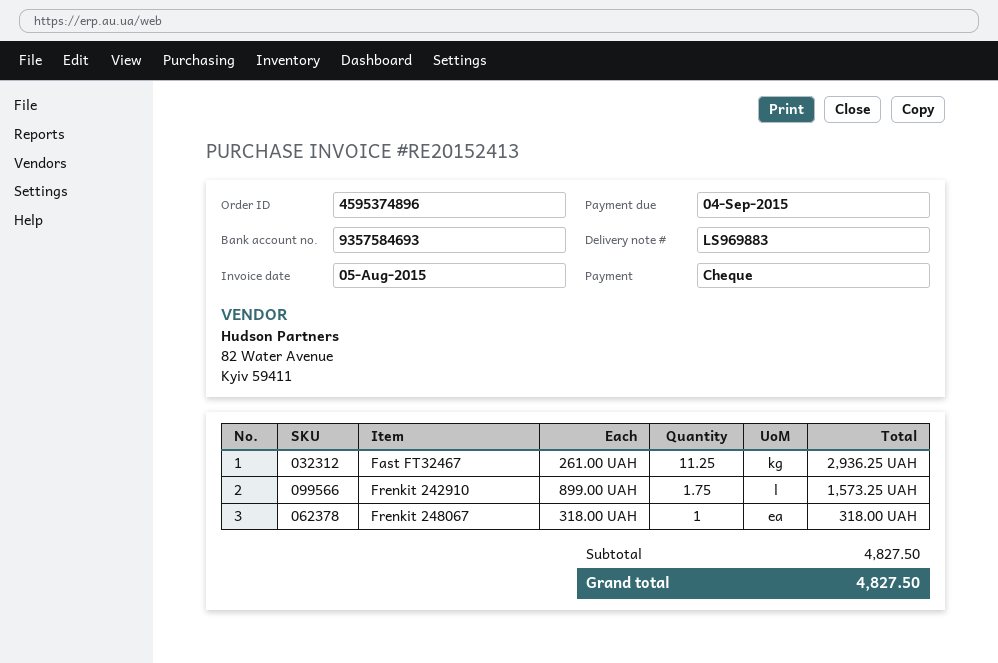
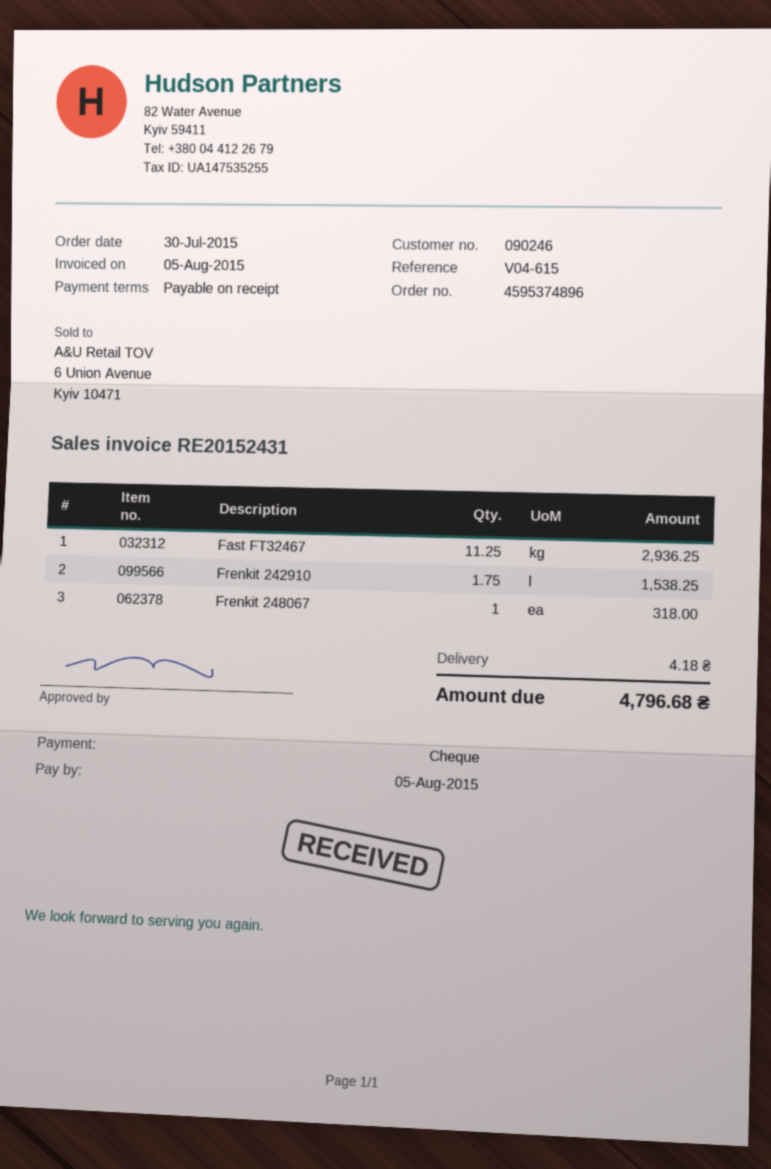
invoice number: RE20152413 -> RE20152431
due date: 2015-09-04 -> 2015-08-05
Frenkit 242910: 1.75 for 1573.25 -> 1.75 for 1538.25
shipping: none -> 4.18
total: 4827.50 -> 4796.68

